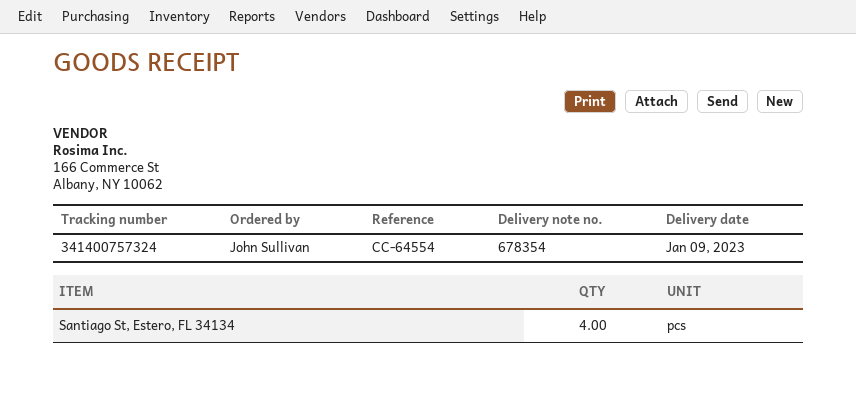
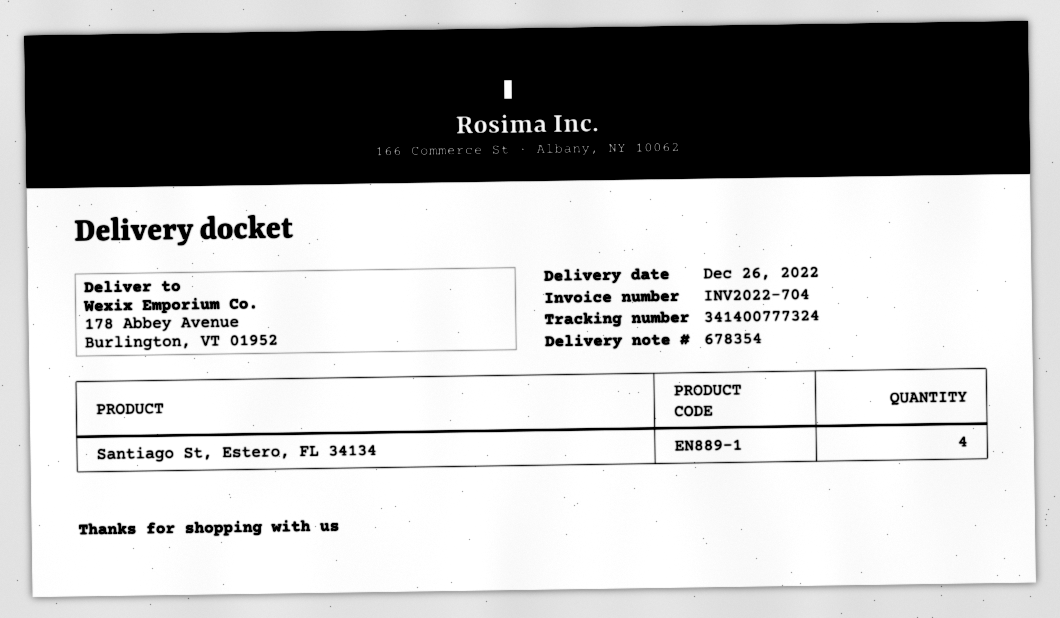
delivery date: 2023-01-09 -> 2022-12-26
tracking number: 341400757324 -> 341400777324

